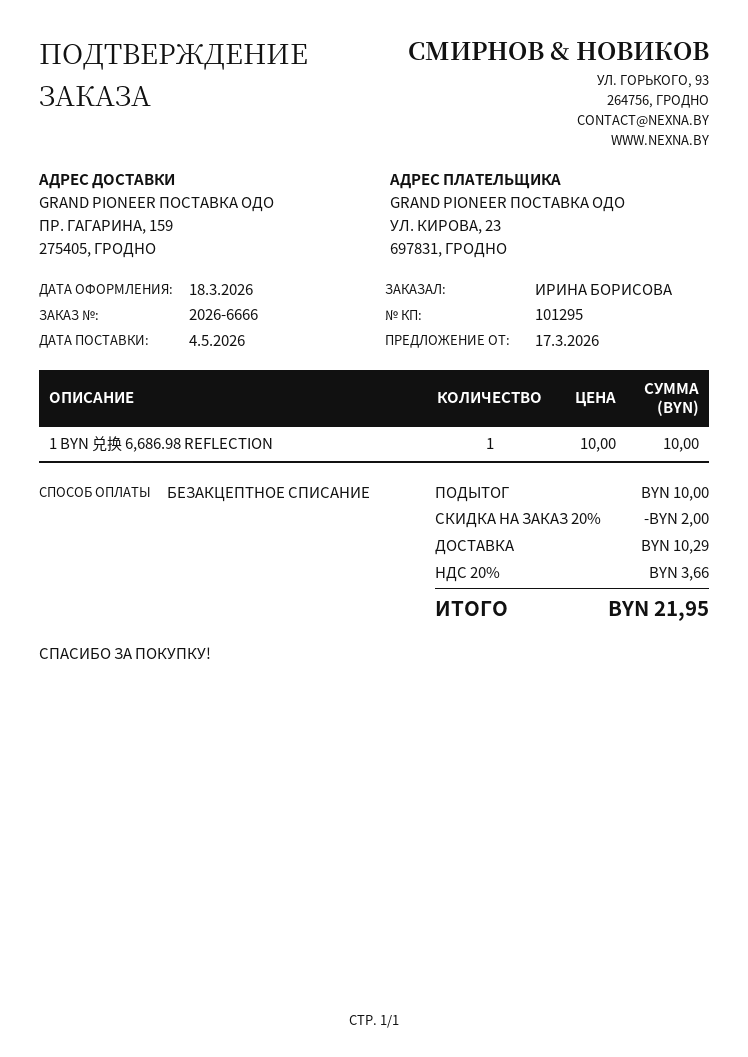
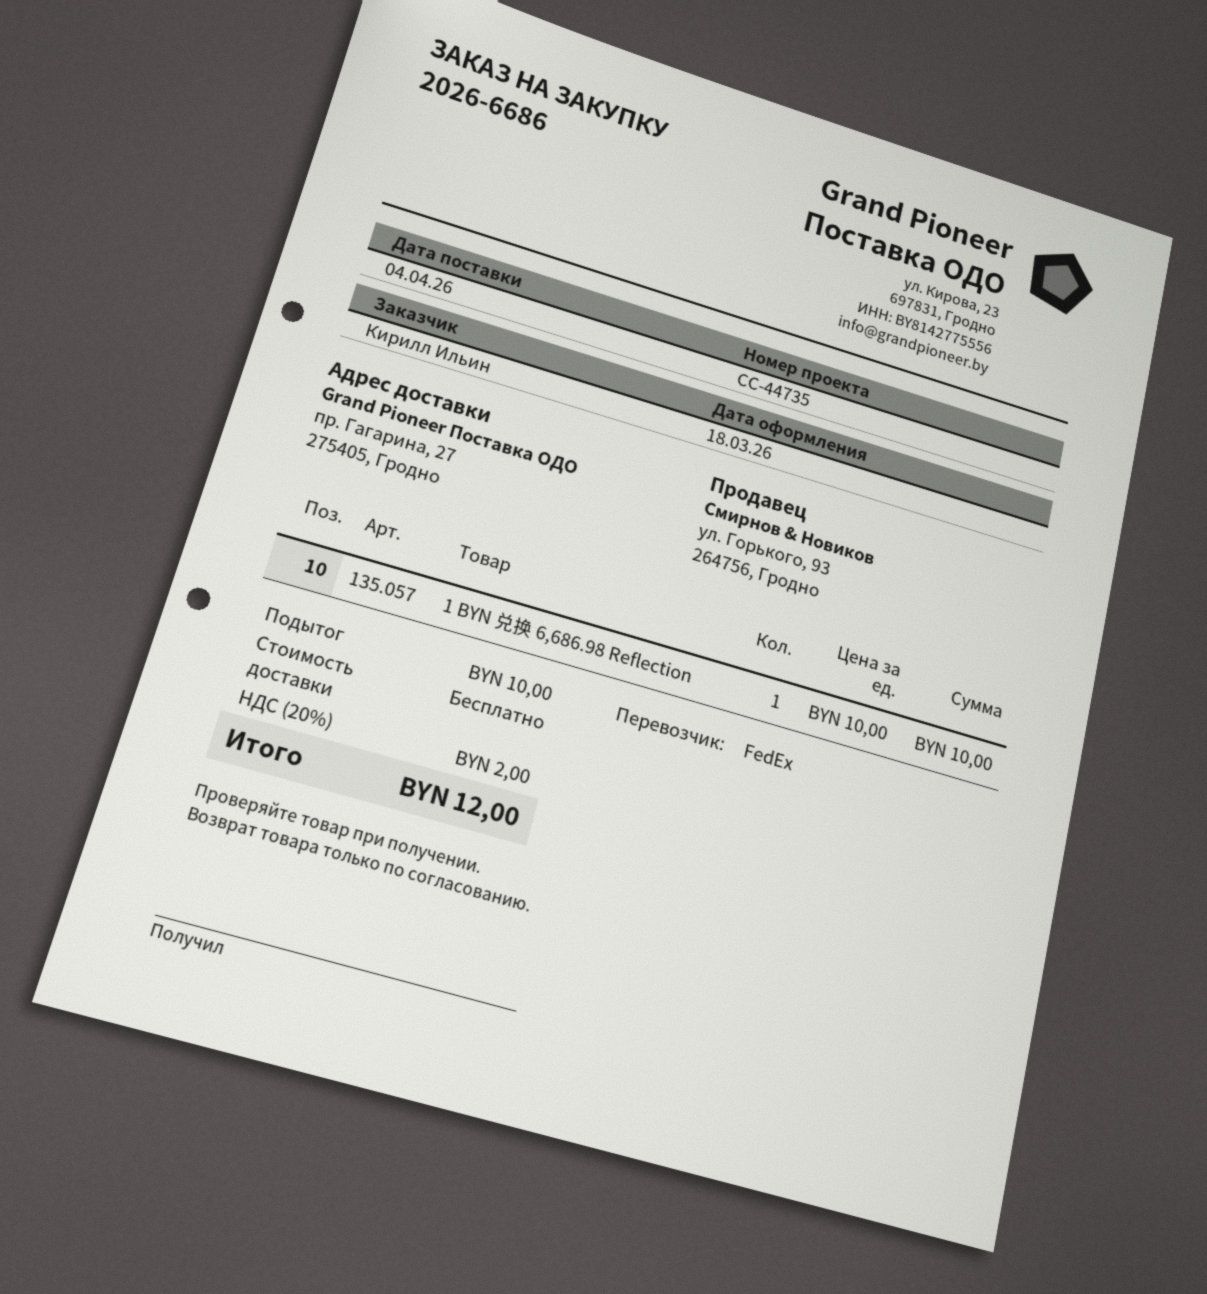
order number: 2026-6666 -> 2026-6686
delivery date: 2026-05-04 -> 2026-04-04
ordered by: ИРИНА БОРИСОВА -> Кирилл Ильин
ship to: ПР. ГАГАРИНА, 159, 275405, ГРОДНО -> пр. Гагарина, 27, 275405, Гродно
discount: 20% = 2.00 -> none
shipping: 10.29 -> 0.00
tax: 20% = 3.66 -> 20% = 2.00
total: 21.95 -> 12.00

